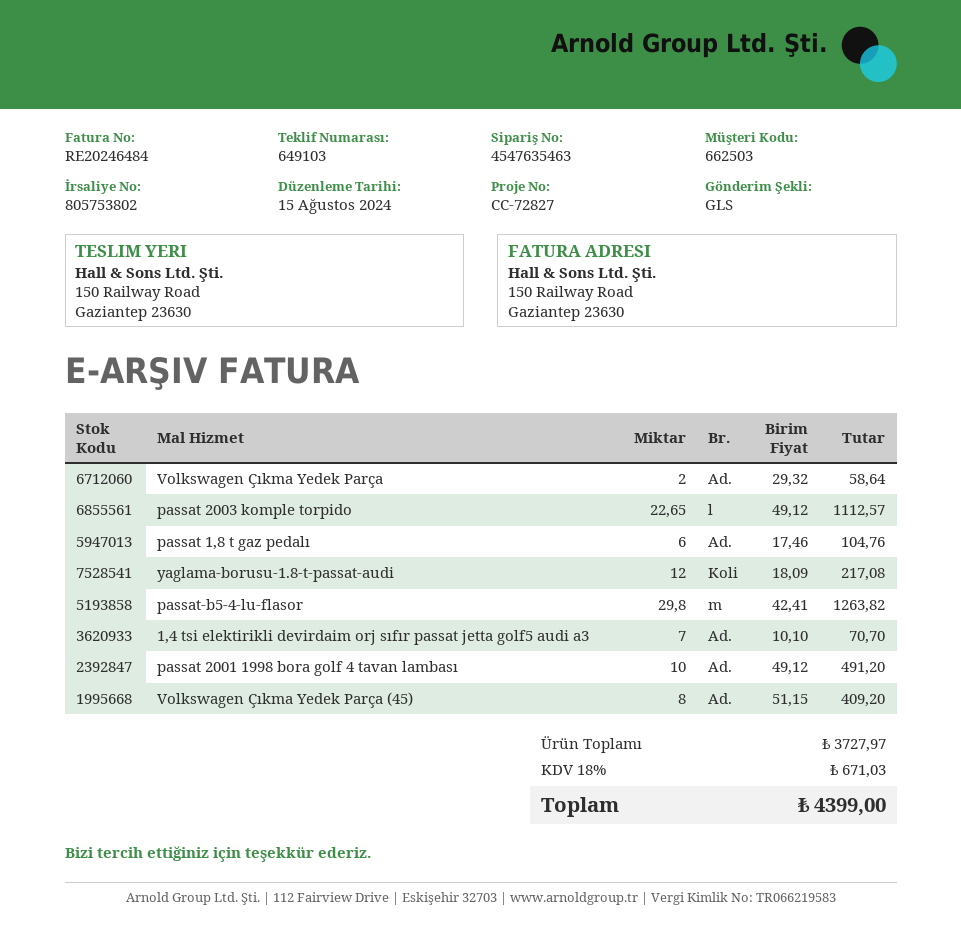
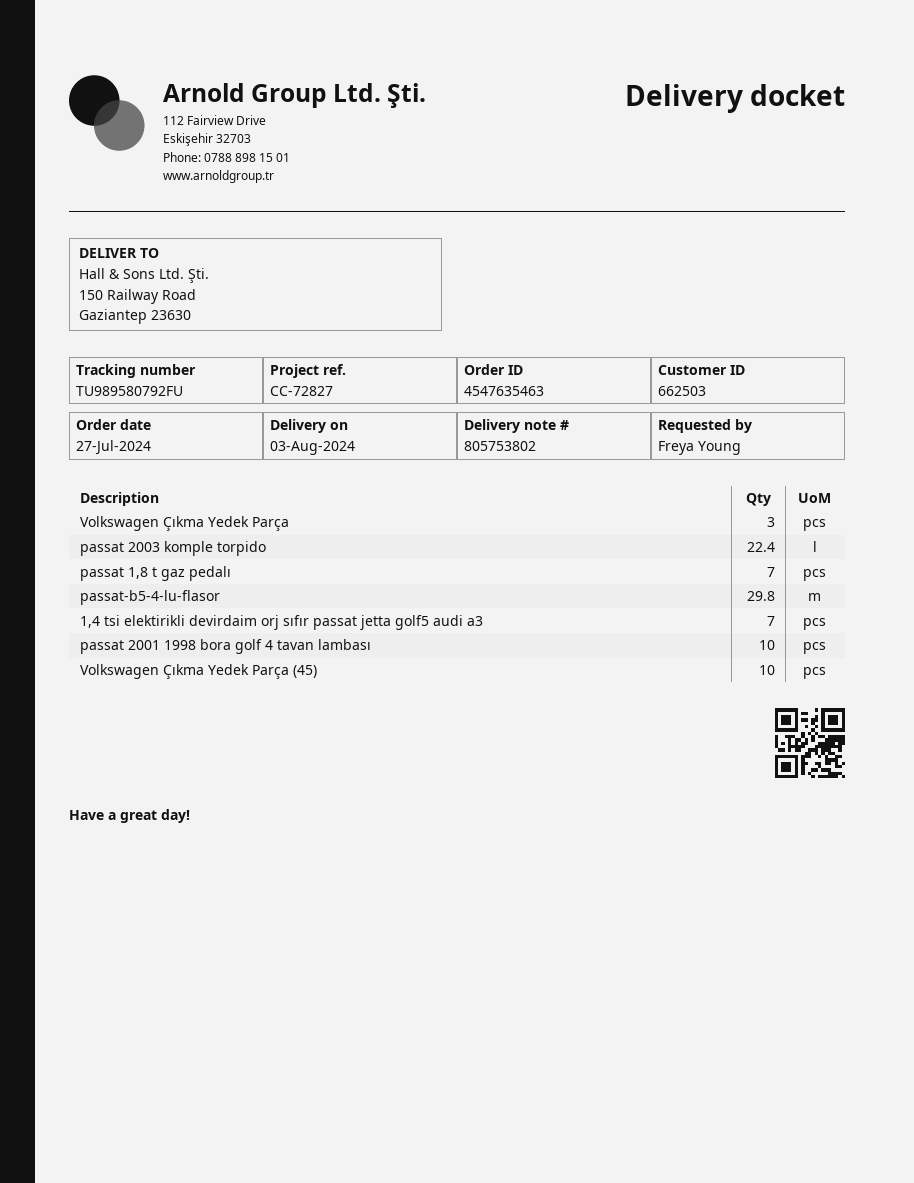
Volkswagen Çıkma Yedek Parça: 2 -> 3
passat 2003 komple torpido: 22.65 -> 22.4
passat 1,8 t gaz pedalı: 6 -> 7
yaglama-borusu-1.8-t-passat-audi: 12 -> none
Volkswagen Çıkma Yedek Parça (45): 8 -> 10

